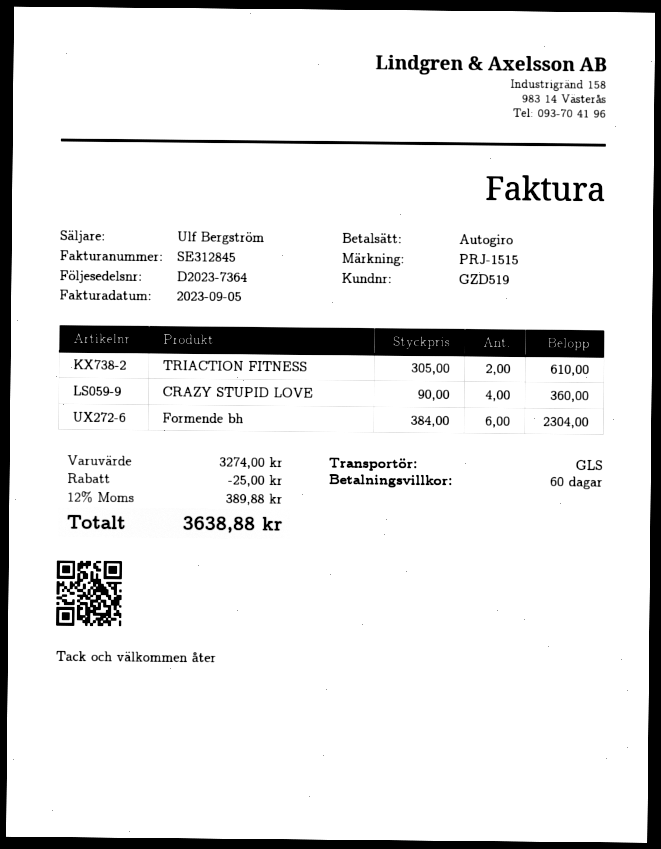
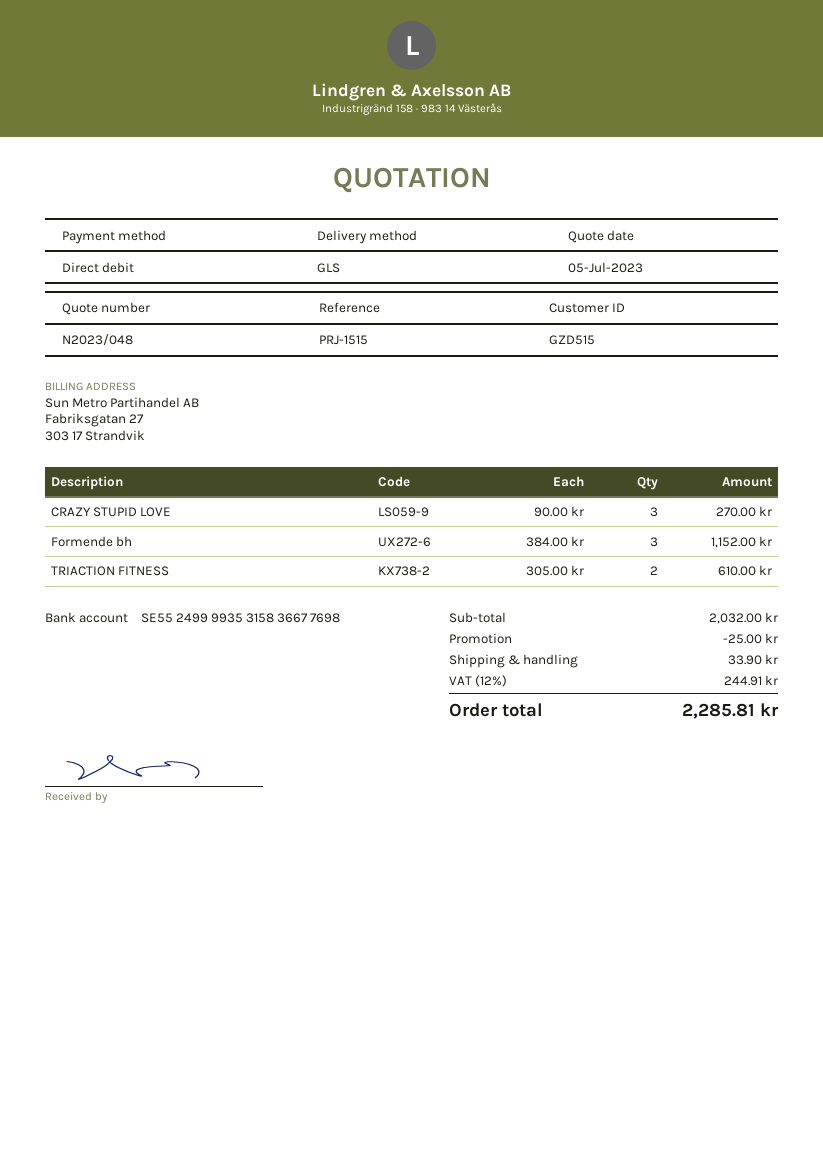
customer number: GZD519 -> GZD515
CRAZY STUPID LOVE: 4 x 90.00 = 360.00 -> 3 x 90.00 = 270.00
Formende bh: 6 x 384.00 = 2304.00 -> 3 x 384.00 = 1152.00
subtotal: 3274.00 -> 2032.00
shipping: none -> 33.90
tax: 12% = 389.88 -> 12% = 244.91
total: 3638.88 -> 2285.81

